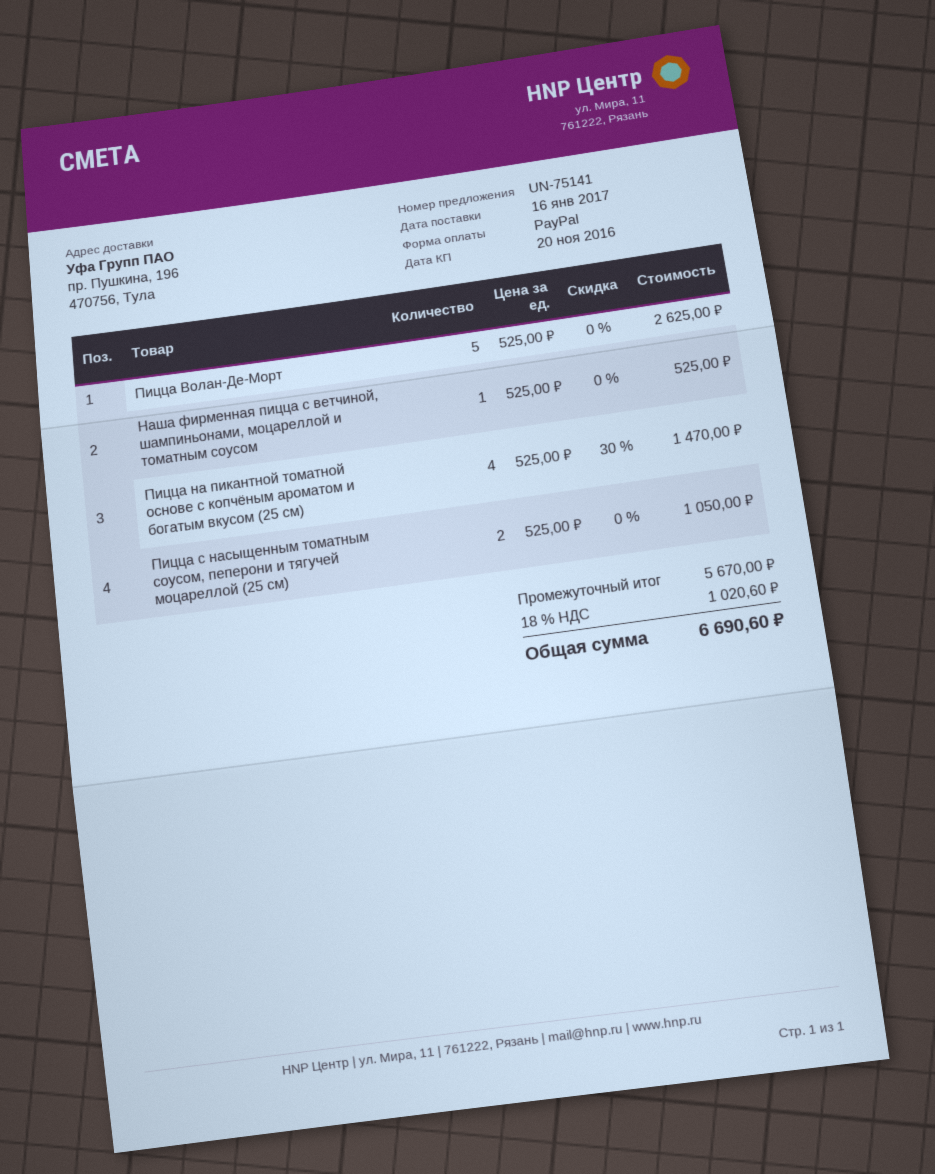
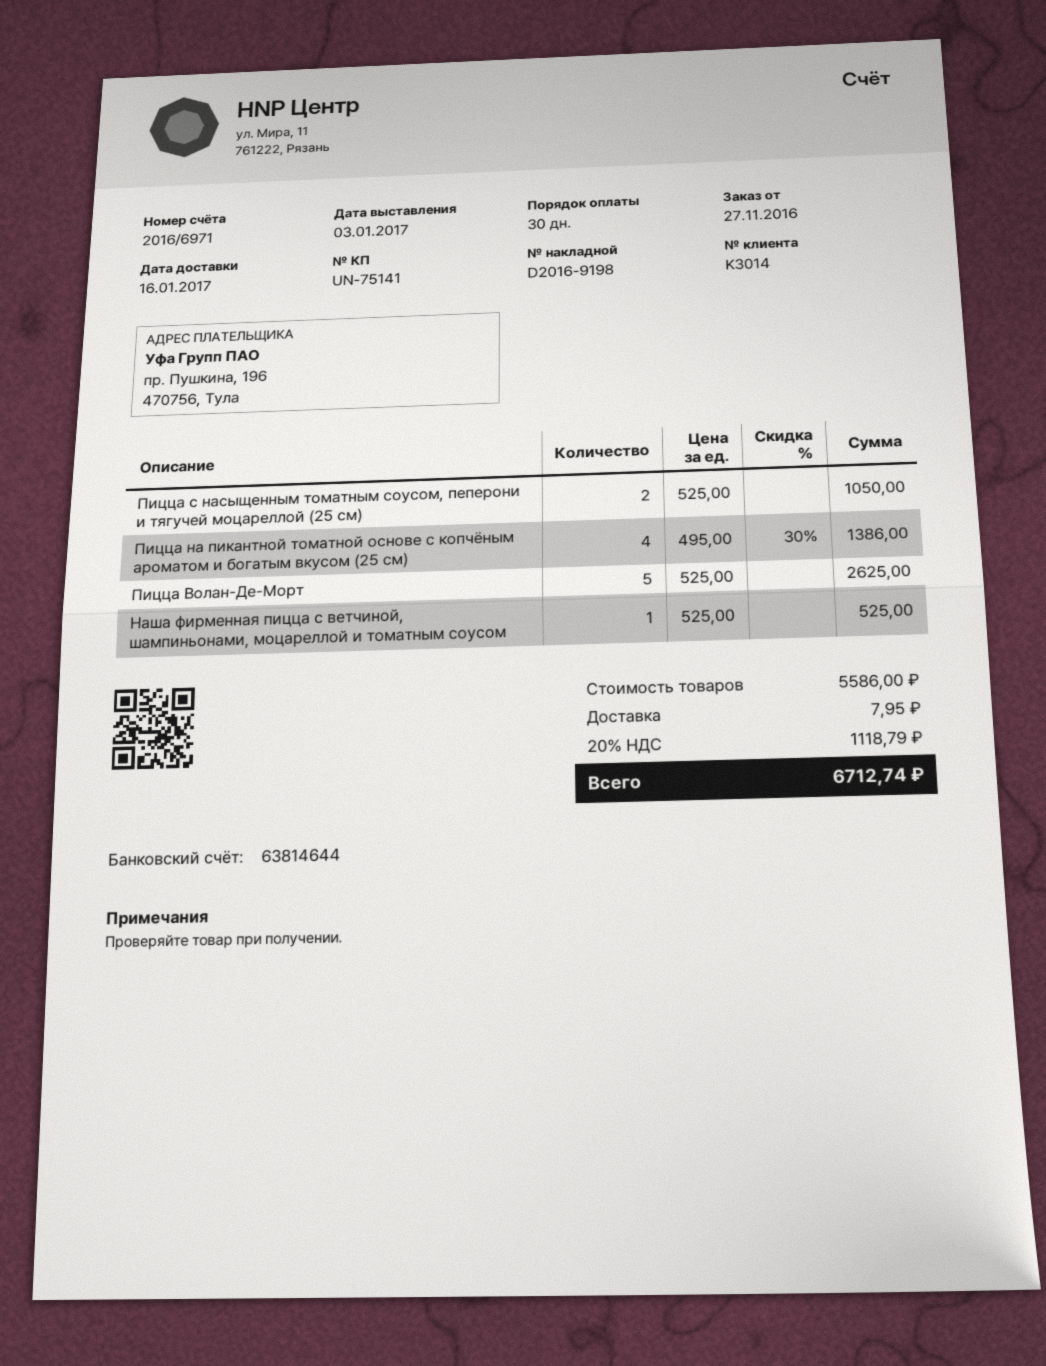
Пицца на пикантной томатной основе с копчёным ароматом и богатым вкусом (25 см): 4 x 525.00 - 30% = 1470.00 -> 4 x 495.00 - 30% = 1386.00
subtotal: 5670.00 -> 5586.00
shipping: none -> 7.95
tax: 18% = 1020.60 -> 20% = 1118.79
total: 6690.60 -> 6712.74

